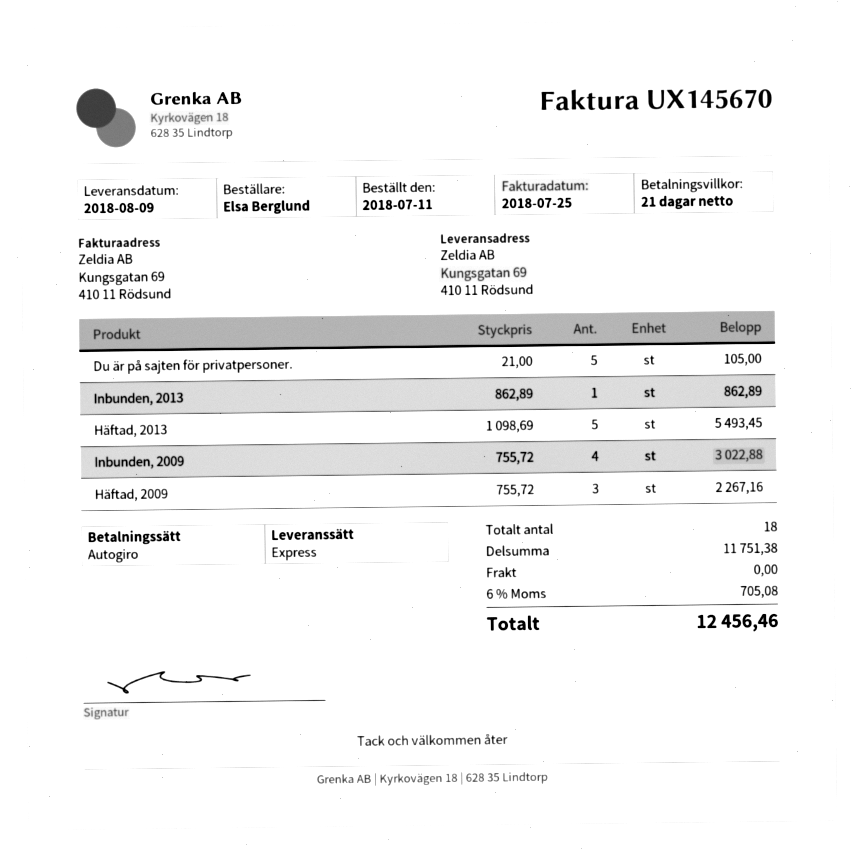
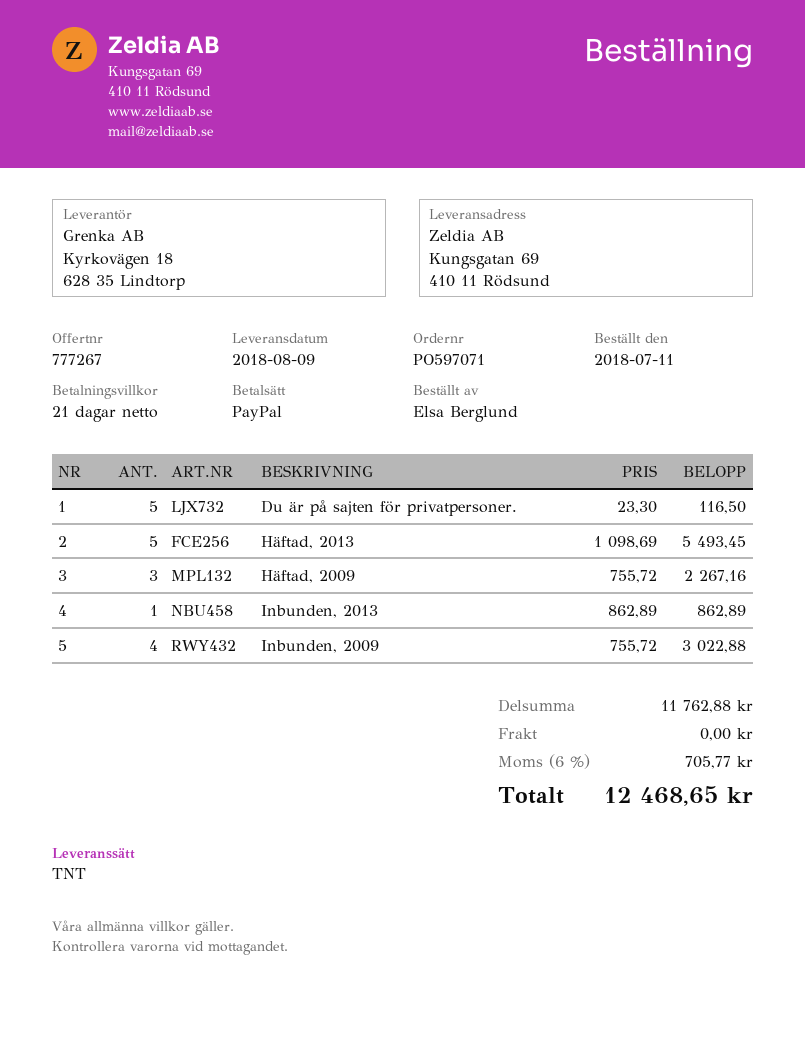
payment method: direct debit -> PayPal
shipping method: express -> TNT
Du är på sajten för privatpersoner.: 5 x 21.00 = 105.00 -> 5 x 23.30 = 116.50
subtotal: 11751.38 -> 11762.88
tax: 6% = 705.08 -> 6% = 705.77
total: 12456.46 -> 12468.65

